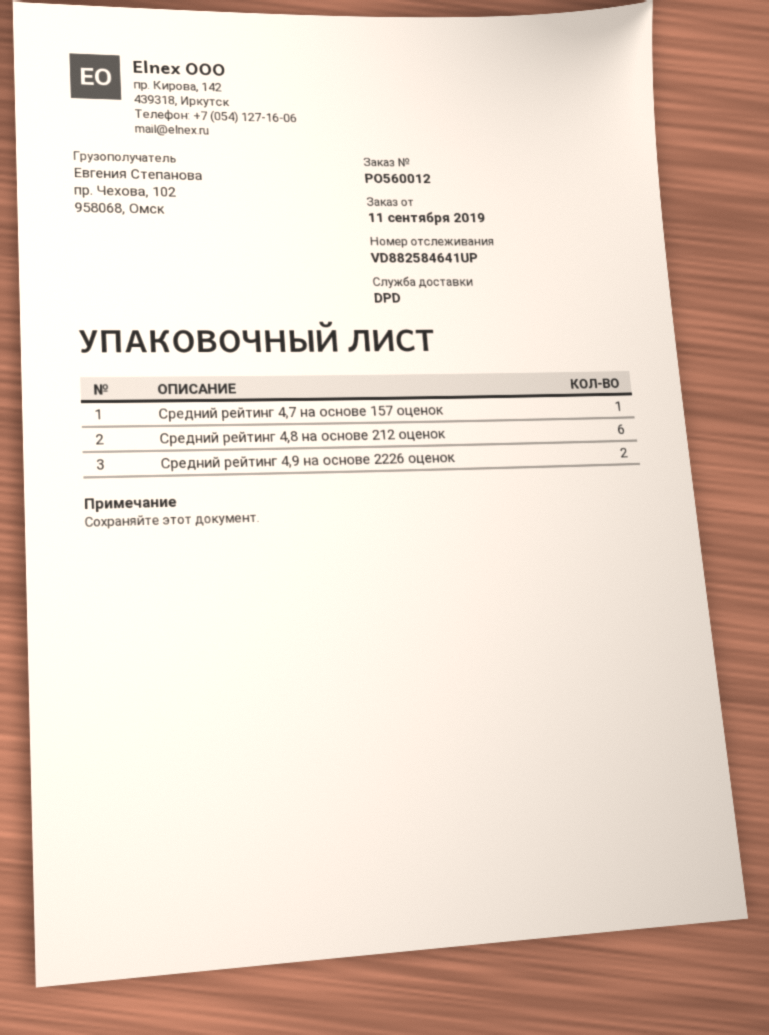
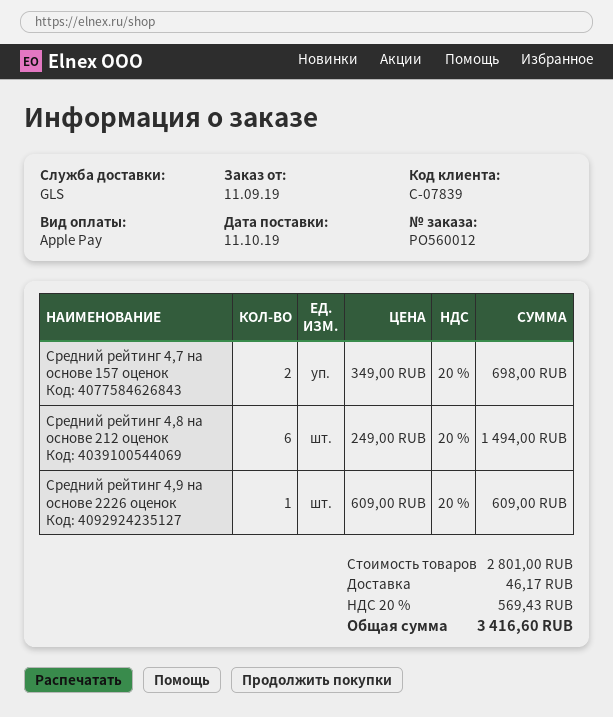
shipping method: DPD -> GLS
Средний рейтинг 4,7 на основе 157 оценок: 1 -> 2
Средний рейтинг 4,9 на основе 2226 оценок: 2 -> 1

